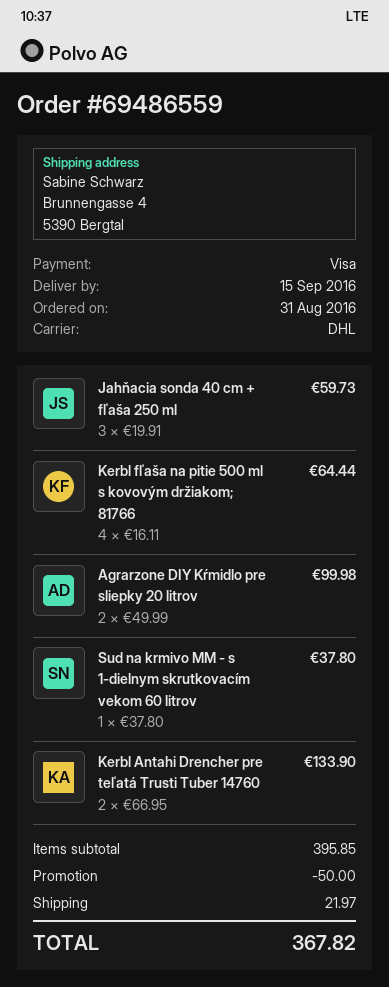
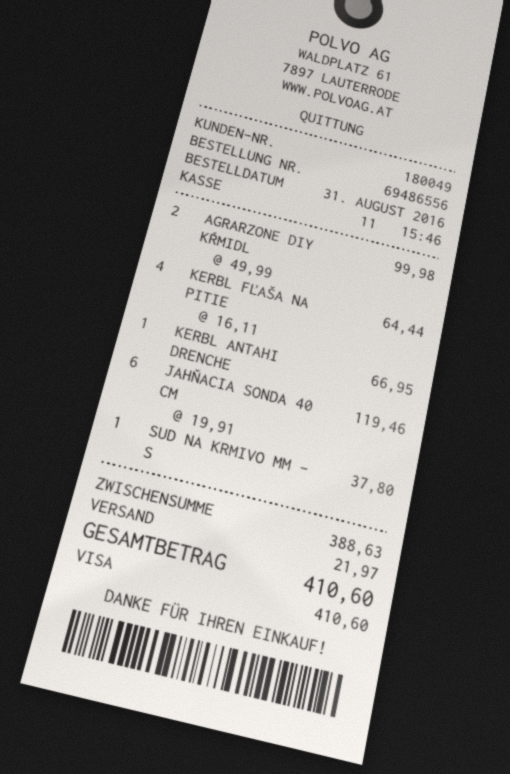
order number: 69486559 -> 69486556
Jahňacia sonda 40 cm + fľaša 250 ml: 3 x 19.91 = 59.73 -> 6 x 19.91 = 119.46
Kerbl Antahi Drencher pre teľatá Trusti Tuber 14760: 2 x 66.95 = 133.90 -> 1 x 66.95 = 66.95
subtotal: 395.85 -> 388.63
discount: 50.00 -> none
total: 367.82 -> 410.60

